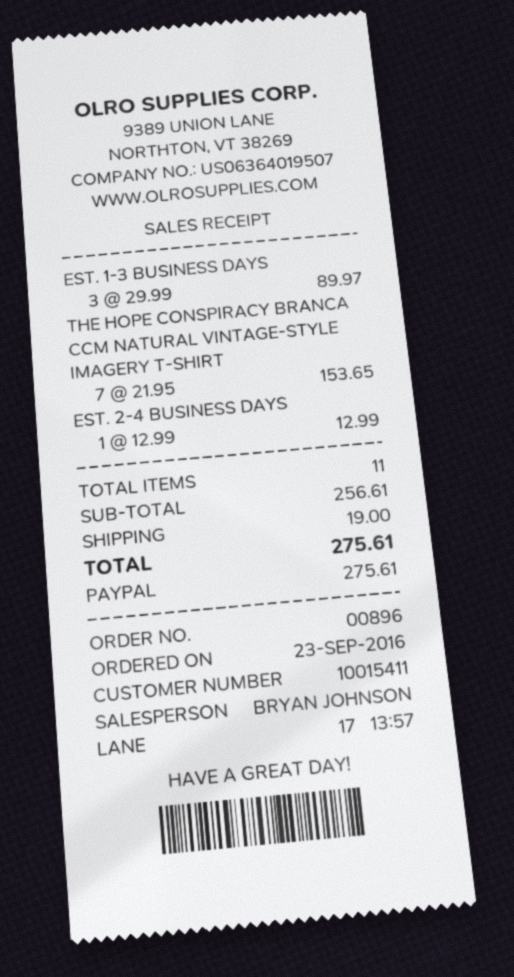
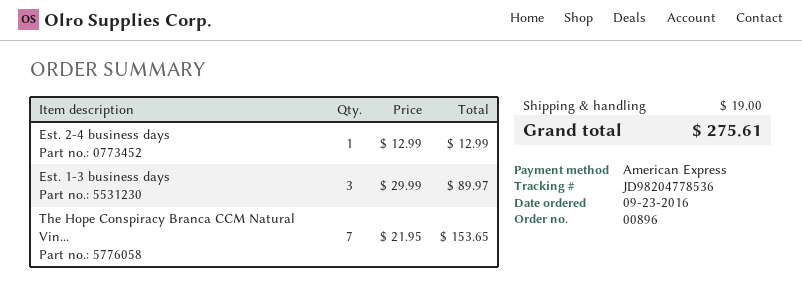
payment method: PayPal -> American Express

